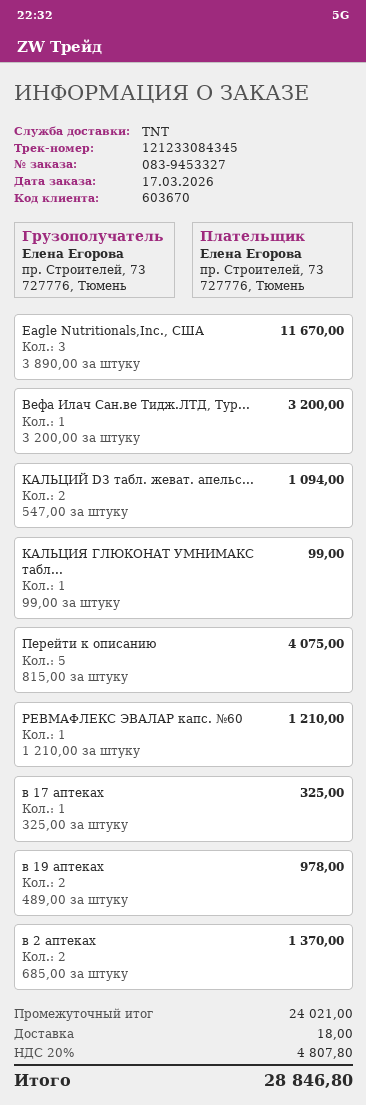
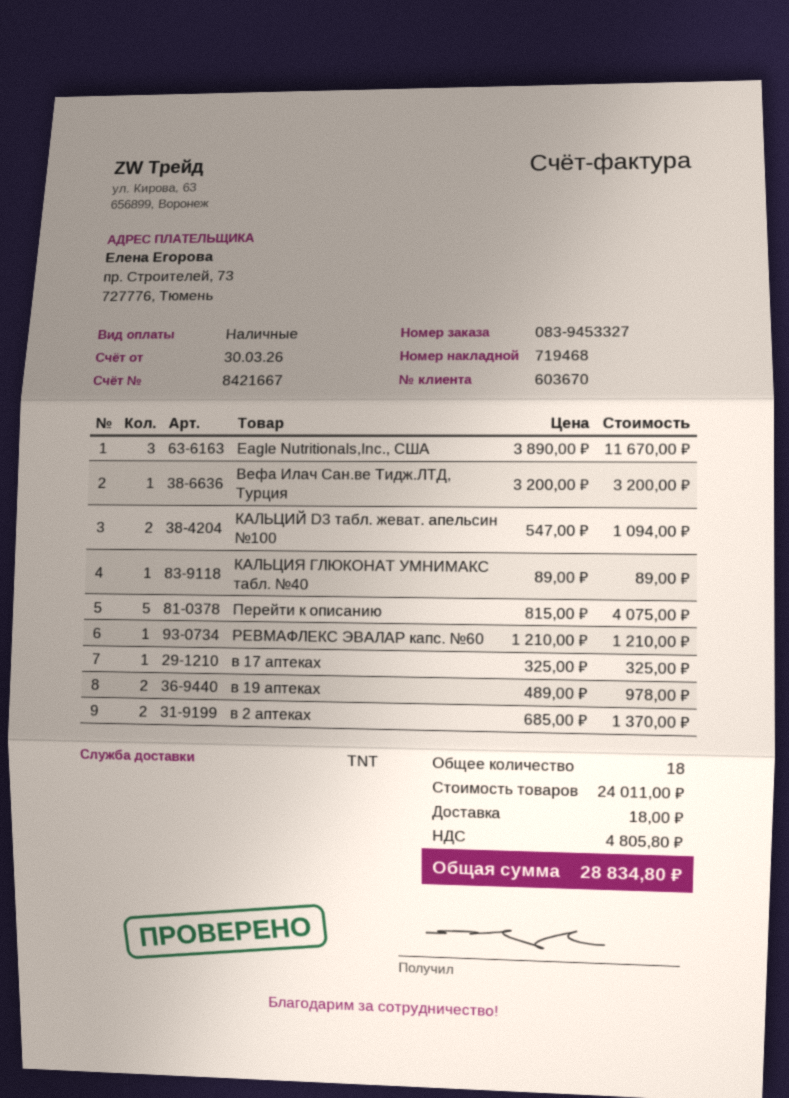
КАЛЬЦИЯ ГЛЮКОНАТ УМНИМАКС табл...: 1 x 99.00 = 99.00 -> 1 x 89.00 = 89.00
subtotal: 24021.00 -> 24011.00
tax: 4807.80 -> 4805.80
total: 28846.80 -> 28834.80

